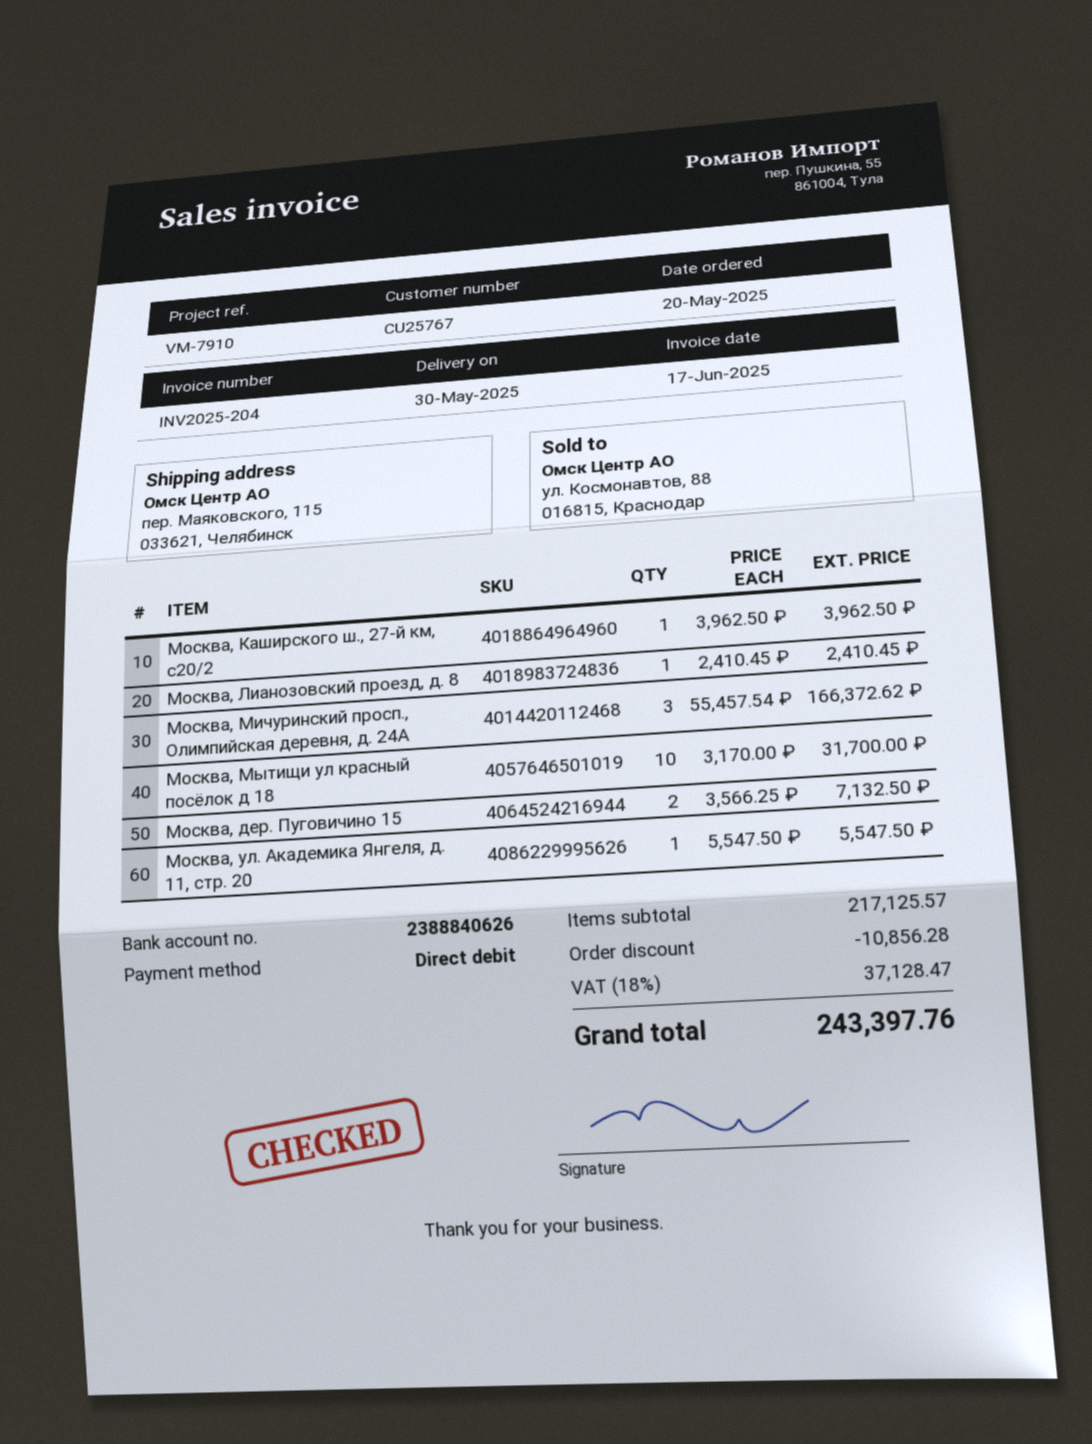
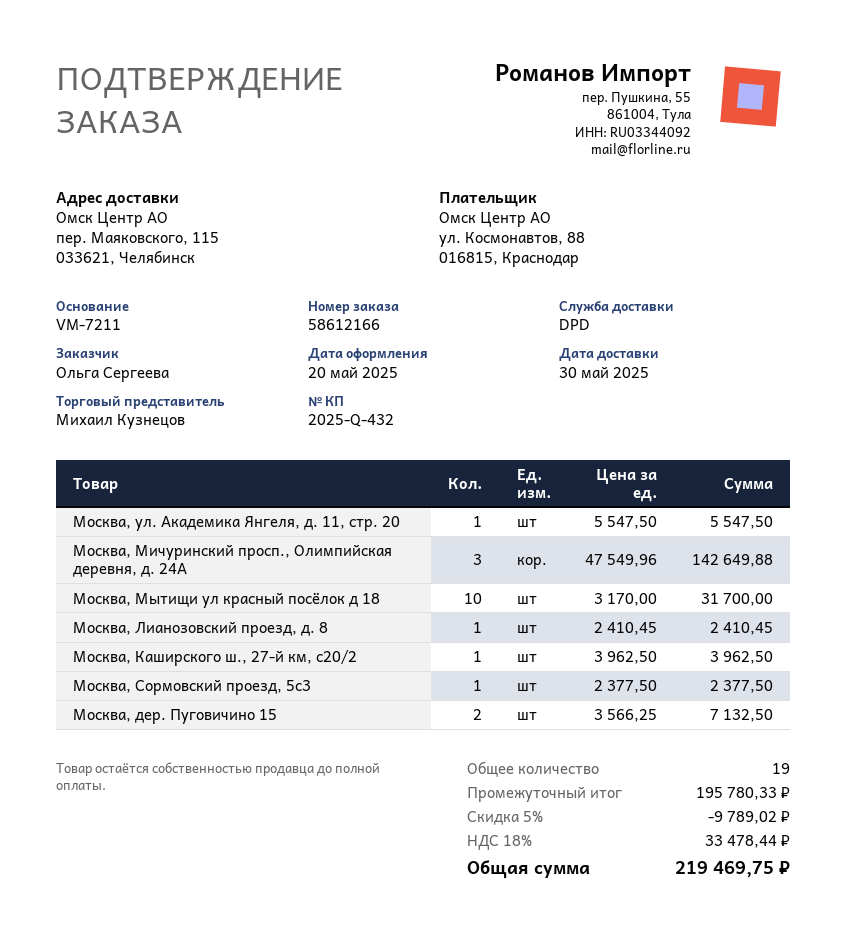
reference: VM-7910 -> VM-7211
Москва, Мичуринский просп., Олимпийская деревня, д. 24А: 3 x 55457.54 = 166372.62 -> 3 x 47549.96 = 142649.88
Москва, Сормовский проезд, 5с3: none -> 1 x 2377.50 = 2377.50
subtotal: 217125.57 -> 195780.33
discount: 10856.28 -> 9789.02
tax: 18% = 37128.47 -> 18% = 33478.44
total: 243397.76 -> 219469.75

